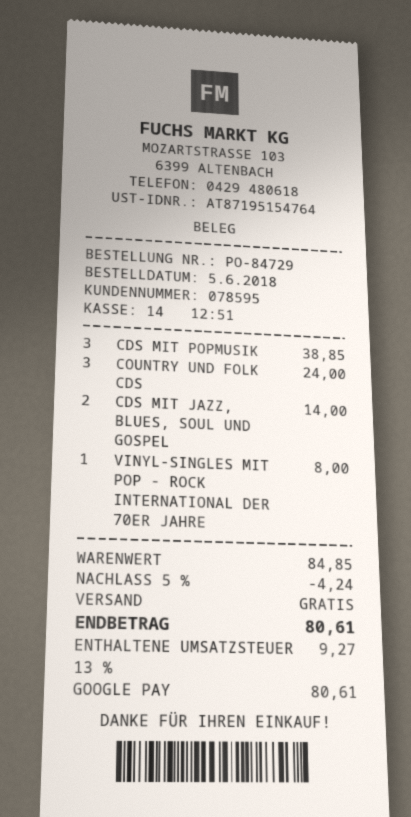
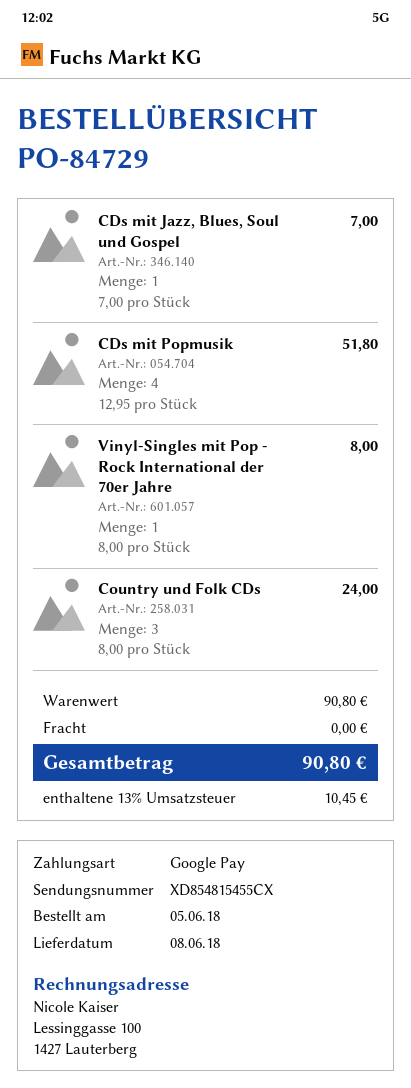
CDS MIT POPMUSIK: 3 for 38.85 -> 4 for 51.80
CDS MIT JAZZ, BLUES, SOUL UND GOSPEL: 2 for 14.00 -> 1 for 7.00
subtotal: 84.85 -> 90.80
discount: 5% = 4.24 -> none
tax: 13% = 9.27 -> 13% = 10.45
total: 80.61 -> 90.80

